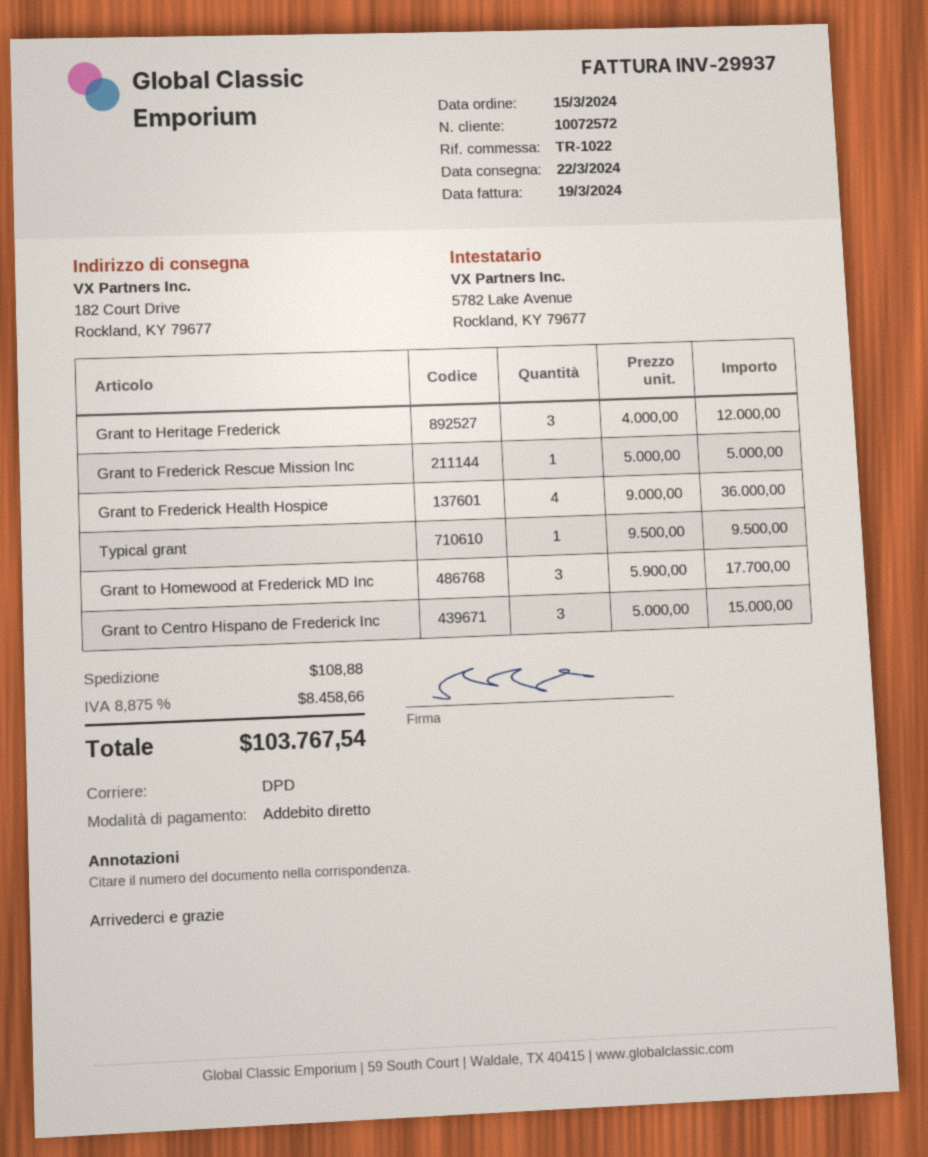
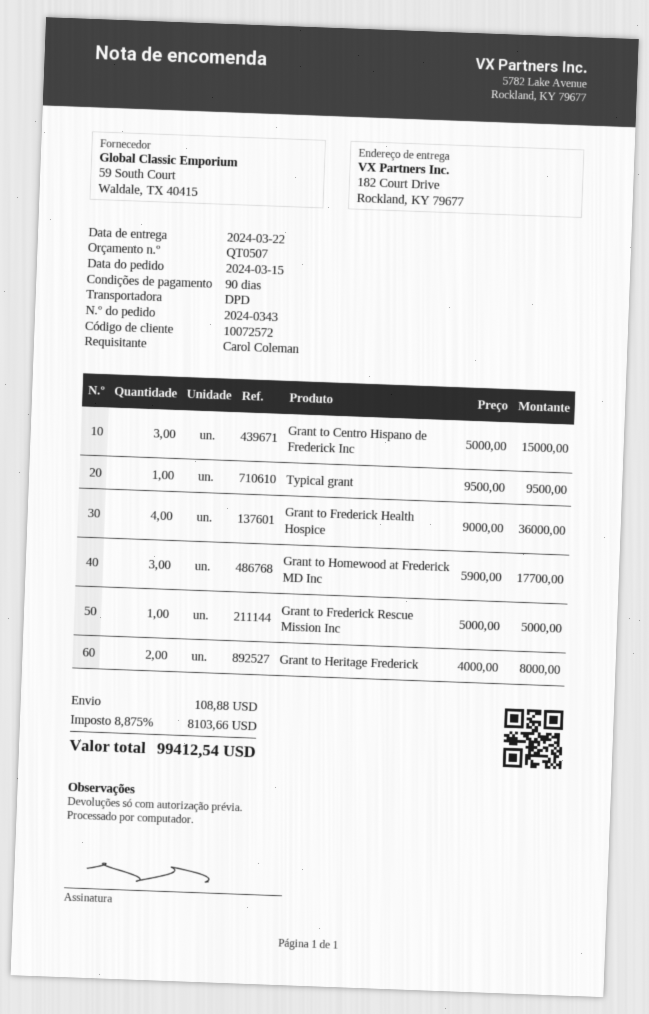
Grant to Heritage Frederick: 3 x 4000.00 = 12000.00 -> 2 x 4000.00 = 8000.00
tax: 8.875% = 8458.66 -> 8.875% = 8103.66
total: 103767.54 -> 99412.54

